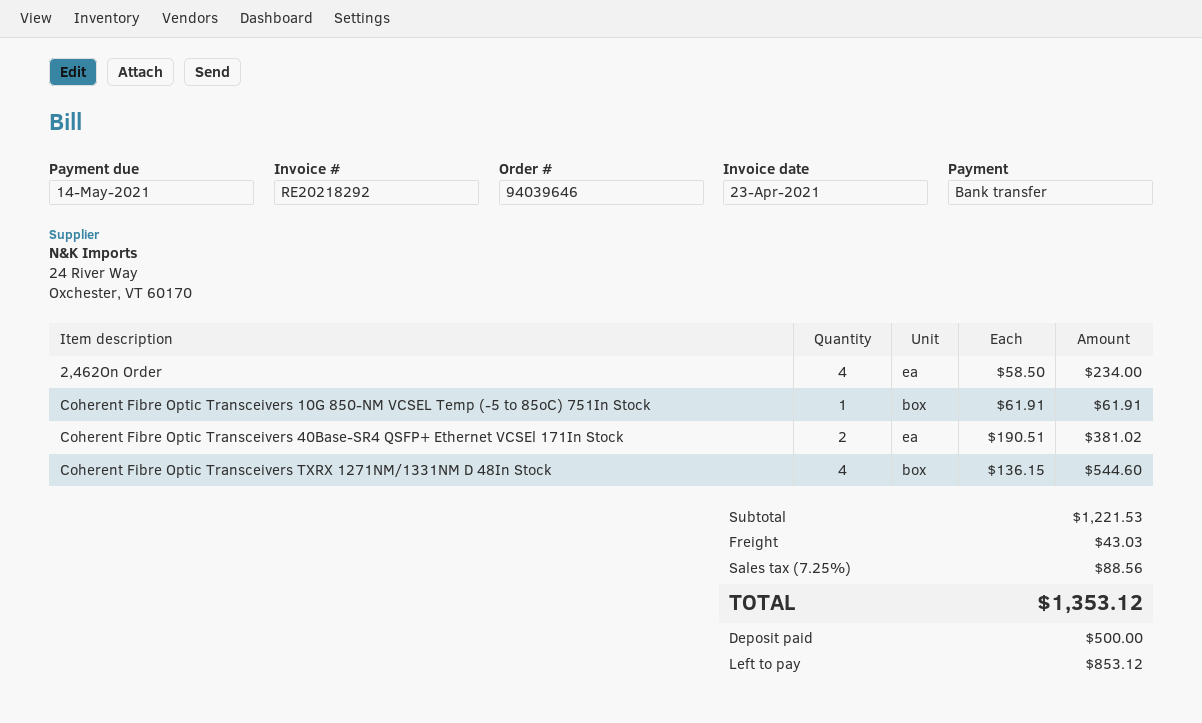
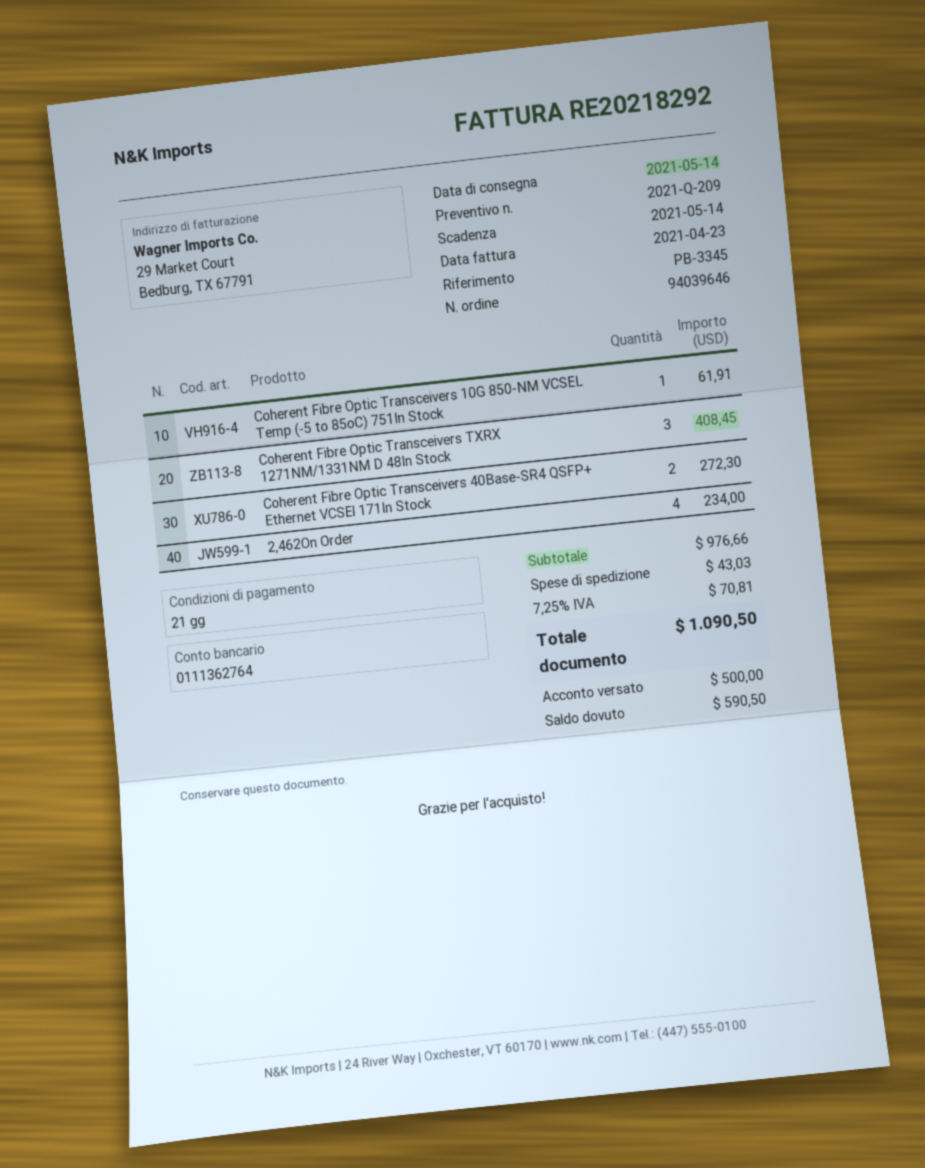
Coherent Fibre Optic Transceivers 40Base-SR4 QSFP+ Ethernet VCSEl 171In Stock: 2 for 381.02 -> 2 for 272.30
Coherent Fibre Optic Transceivers TXRX 1271NM/1331NM D 48In Stock: 4 for 544.60 -> 3 for 408.45
subtotal: 1221.53 -> 976.66
tax: 7.25% = 88.56 -> 7.25% = 70.81
total: 1353.12 -> 1090.50
balance: 853.12 -> 590.50

